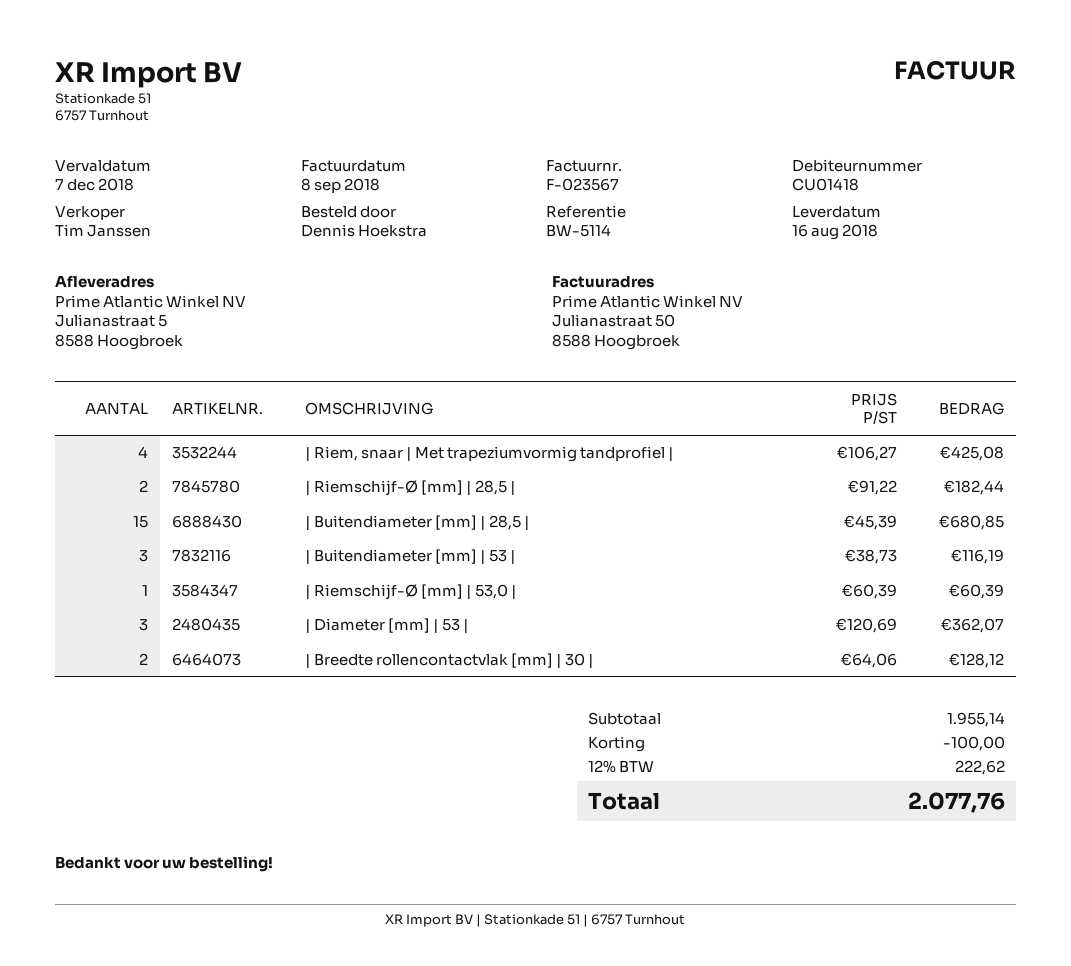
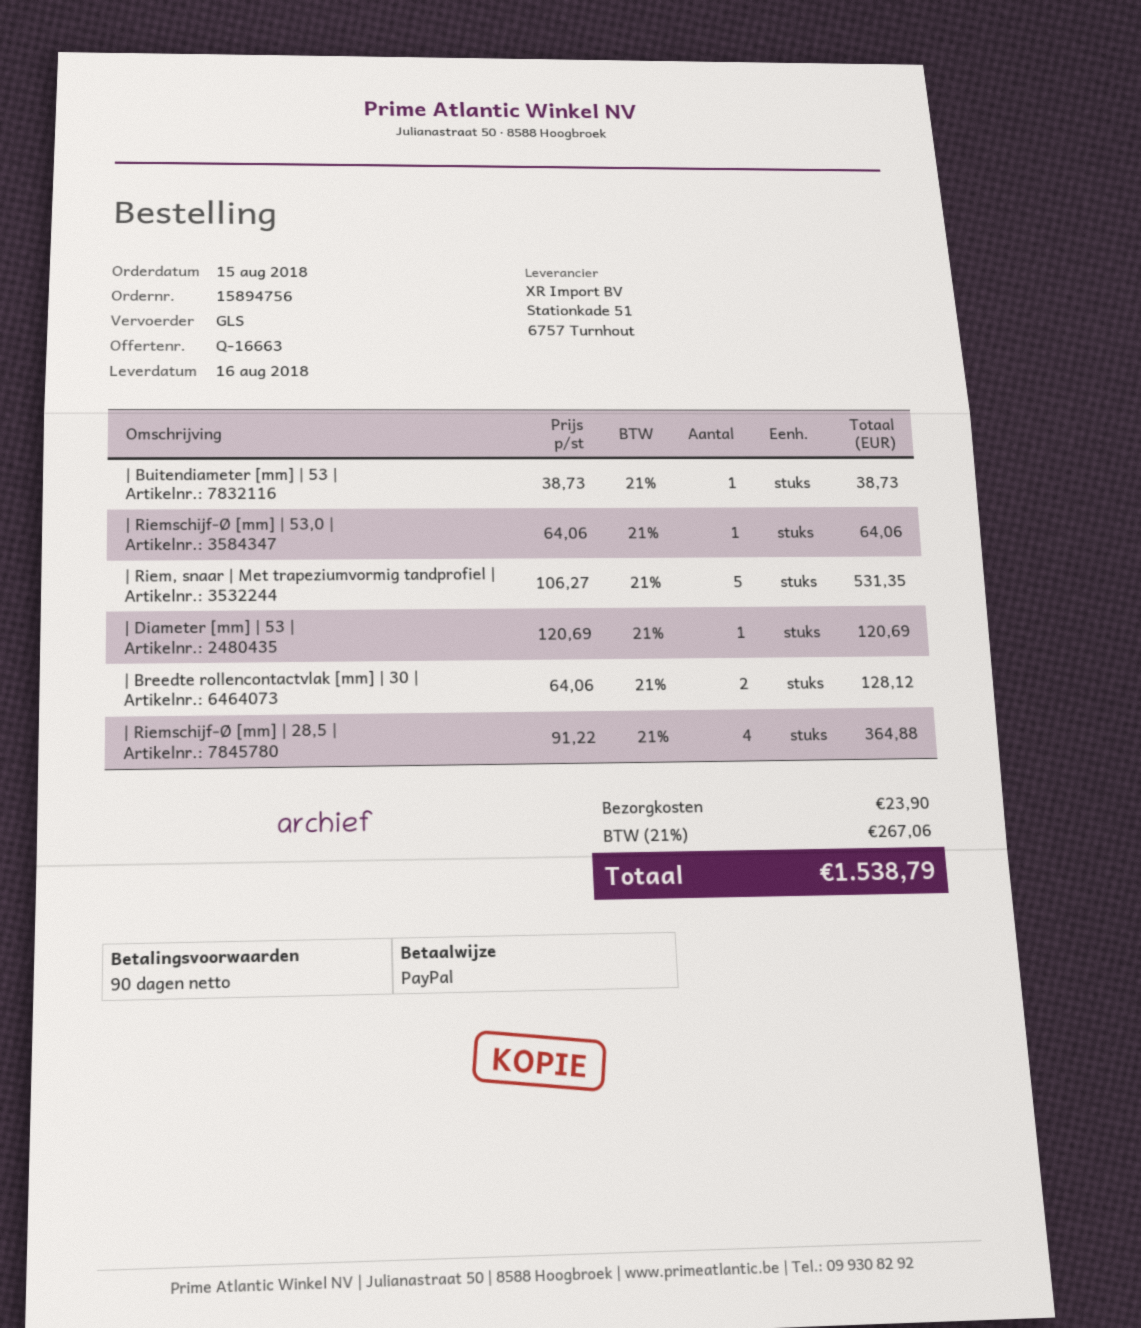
| Riem, snaar | Met trapeziumvormig tandprofiel |: 4 x 106.27 = 425.08 -> 5 x 106.27 = 531.35
| Riemschijf-Ø [mm] | 28,5 |: 2 x 91.22 = 182.44 -> 4 x 91.22 = 364.88
| Buitendiameter [mm] | 28,5 |: 15 x 45.39 = 680.85 -> none
| Buitendiameter [mm] | 53 |: 3 x 38.73 = 116.19 -> 1 x 38.73 = 38.73
| Riemschijf-Ø [mm] | 53,0 |: 1 x 60.39 = 60.39 -> 1 x 64.06 = 64.06
| Diameter [mm] | 53 |: 3 x 120.69 = 362.07 -> 1 x 120.69 = 120.69
discount: 100.00 -> none
shipping: none -> 23.90
tax: 12% = 222.62 -> 21% = 267.06
total: 2077.76 -> 1538.79

